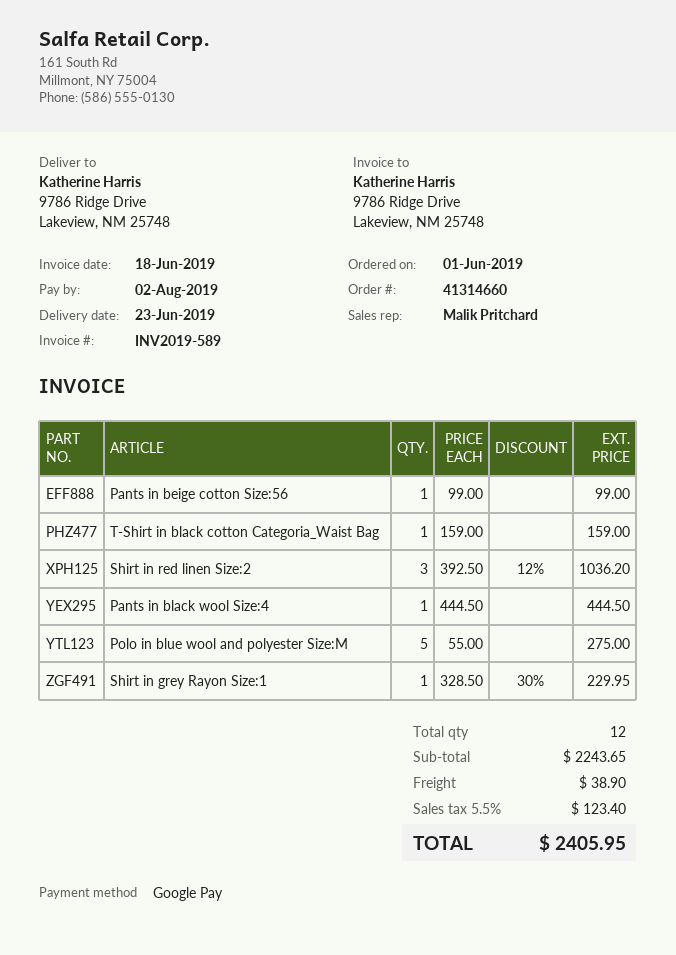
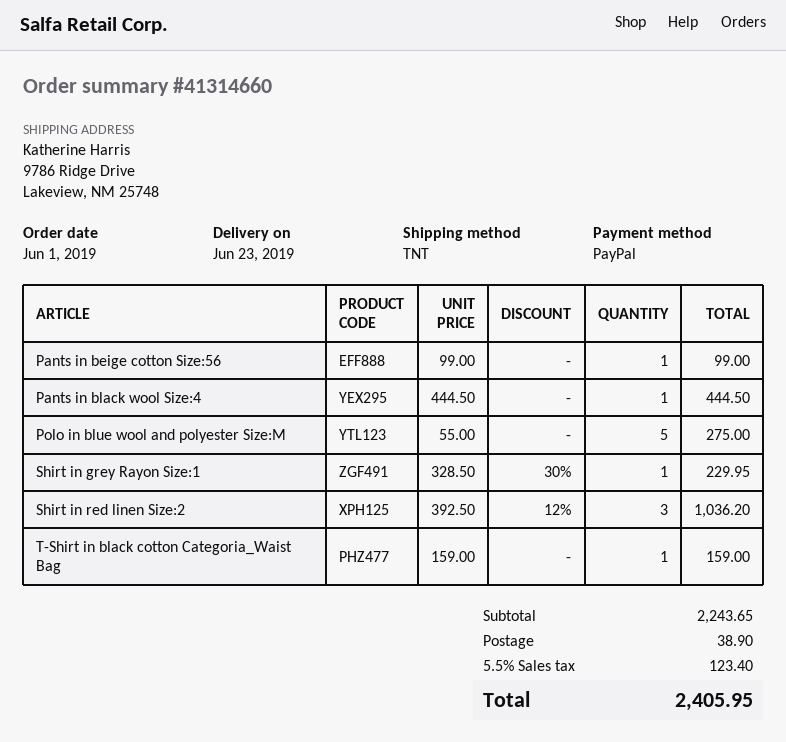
payment method: Google Pay -> PayPal

